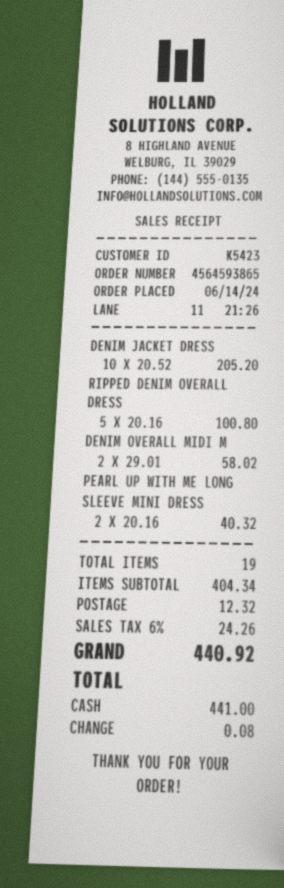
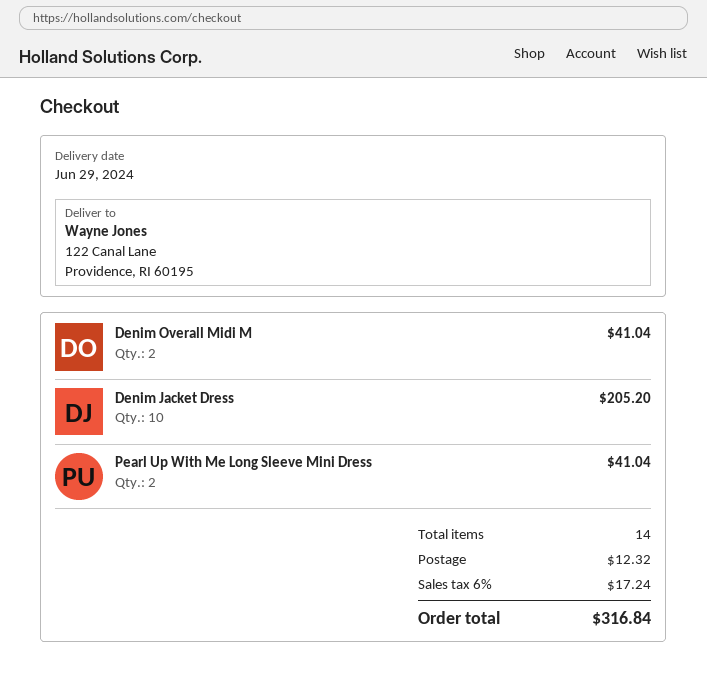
RIPPED DENIM OVERALL DRESS: 5 for 100.80 -> none
DENIM OVERALL MIDI M: 2 for 58.02 -> 2 for 41.04
PEARL UP WITH ME LONG SLEEVE MINI DRESS: 2 for 40.32 -> 2 for 41.04
total quantity: 19 -> 14
tax: 6% = 24.26 -> 6% = 17.24
total: 440.92 -> 316.84

